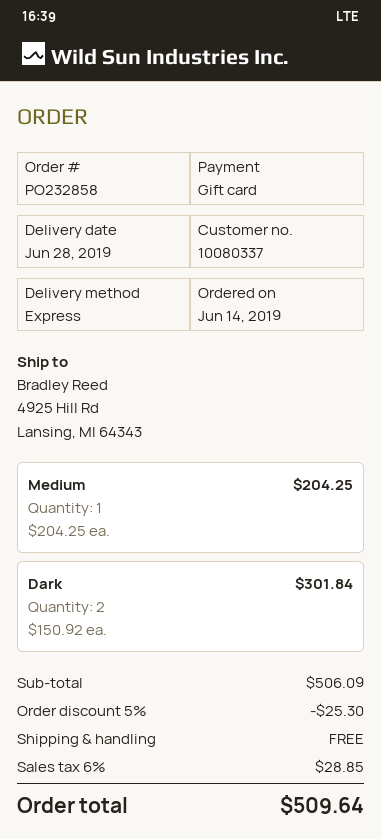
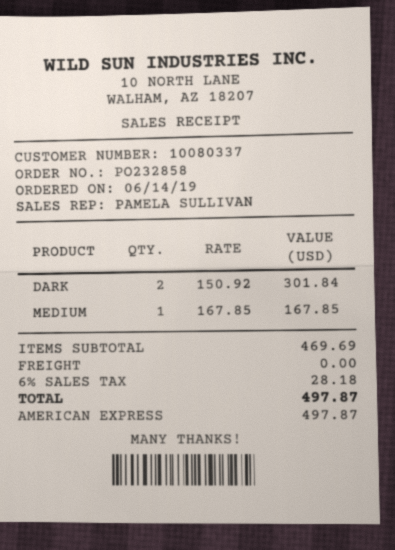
payment method: gift card -> American Express
Medium: 1 x 204.25 = 204.25 -> 1 x 167.85 = 167.85
subtotal: 506.09 -> 469.69
discount: 5% = 25.30 -> none
tax: 6% = 28.85 -> 6% = 28.18
total: 509.64 -> 497.87

